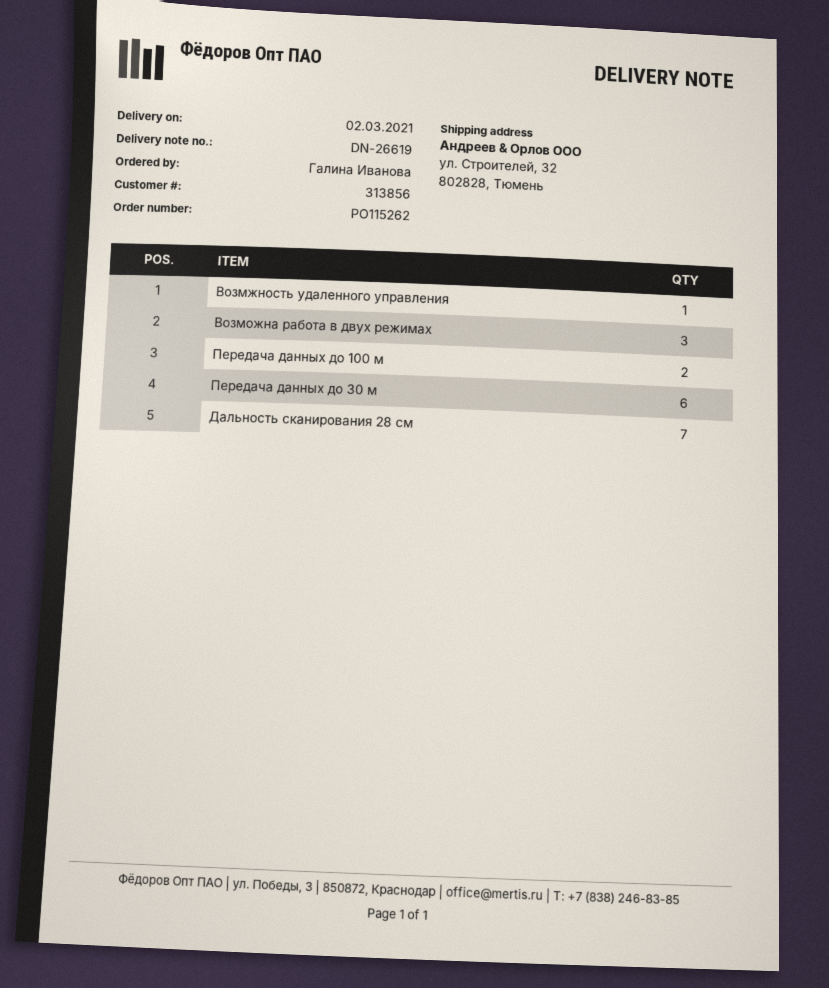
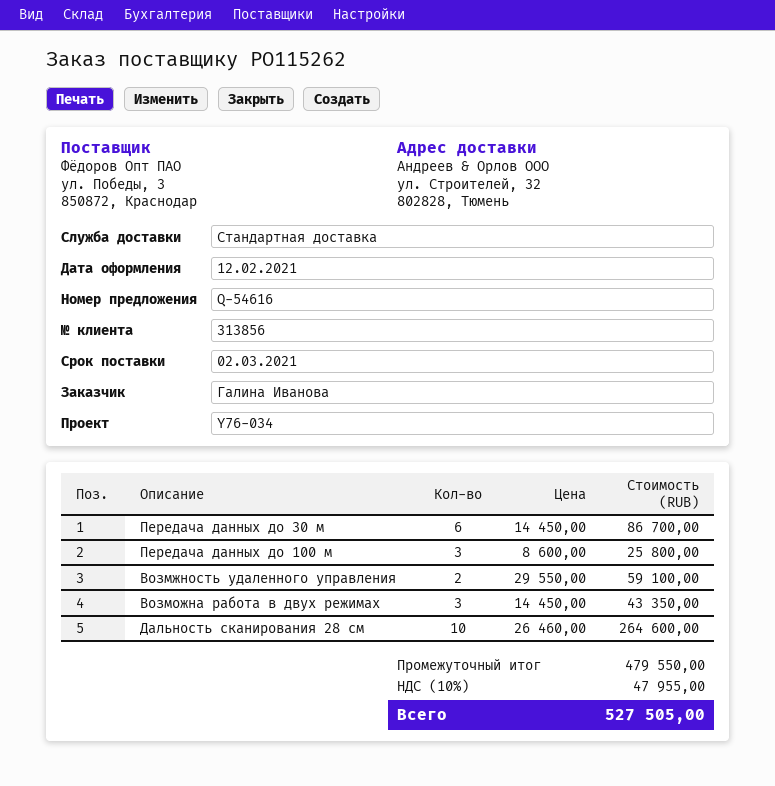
Возмжность удаленного управления: 1 -> 2
Передача данных до 100 м: 2 -> 3
Дальность сканирования 28 см: 7 -> 10

